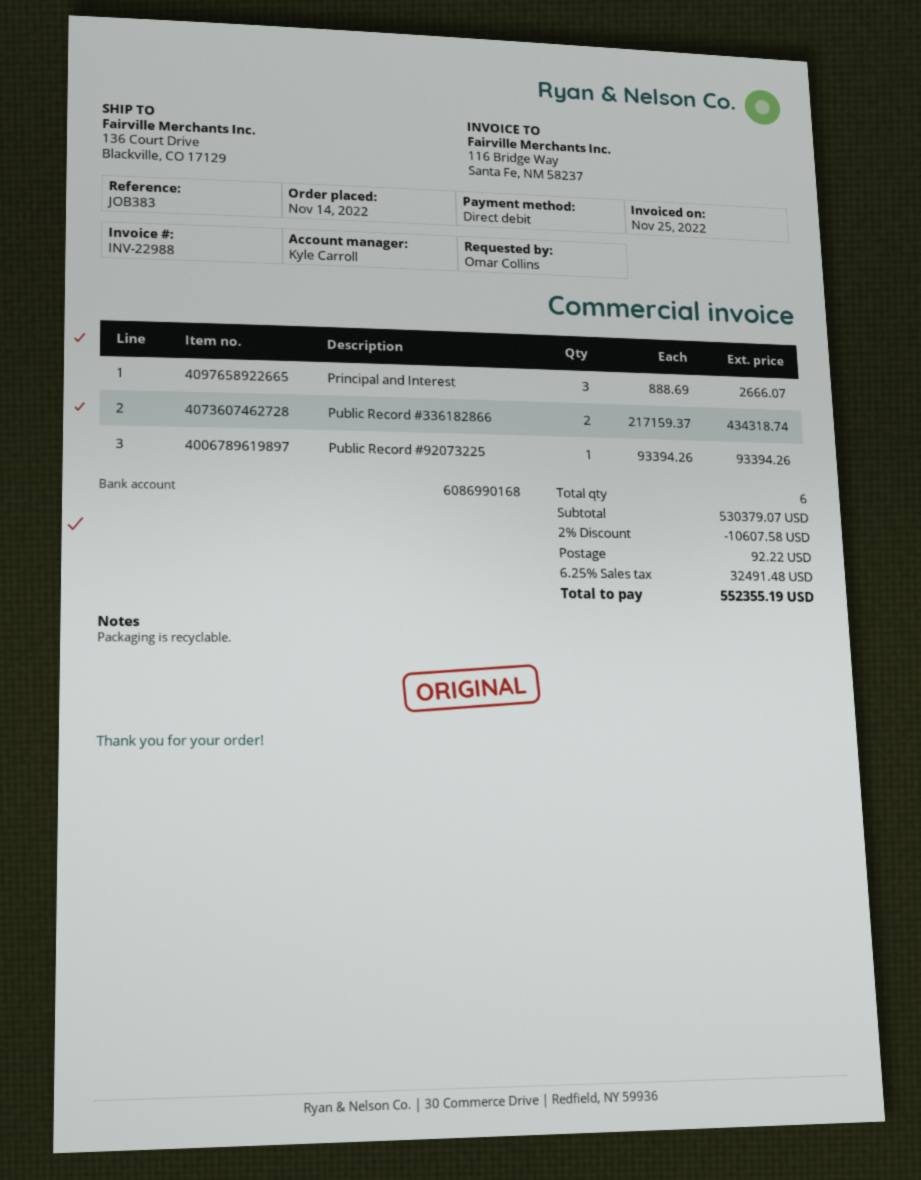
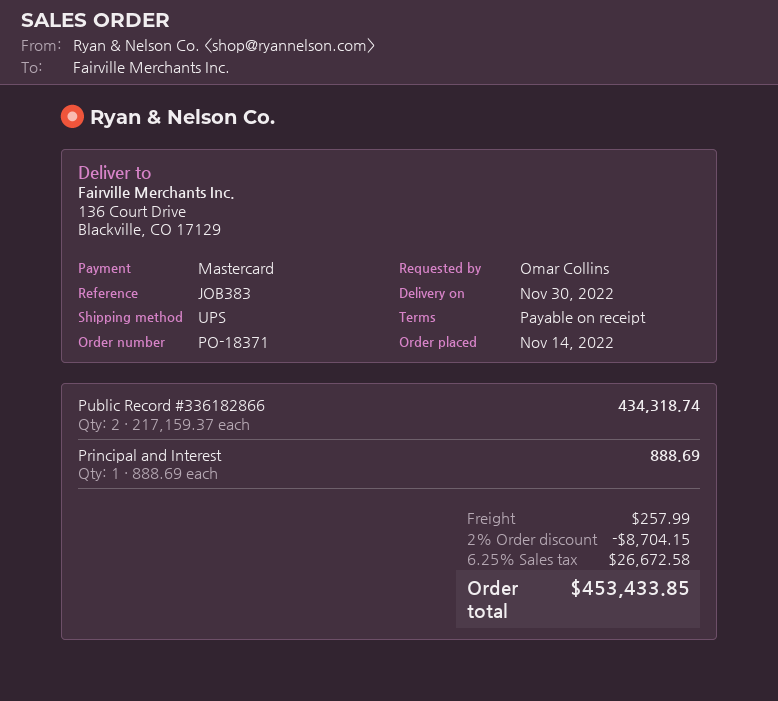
payment method: direct debit -> Mastercard
Principal and Interest: 3 x 888.69 = 2666.07 -> 1 x 888.69 = 888.69
Public Record #92073225: 1 x 93394.26 = 93394.26 -> none
discount: 2% = 10607.58 -> 2% = 8704.15
shipping: 92.22 -> 257.99
tax: 6.25% = 32491.48 -> 6.25% = 26672.58
total: 552355.19 -> 453433.85

